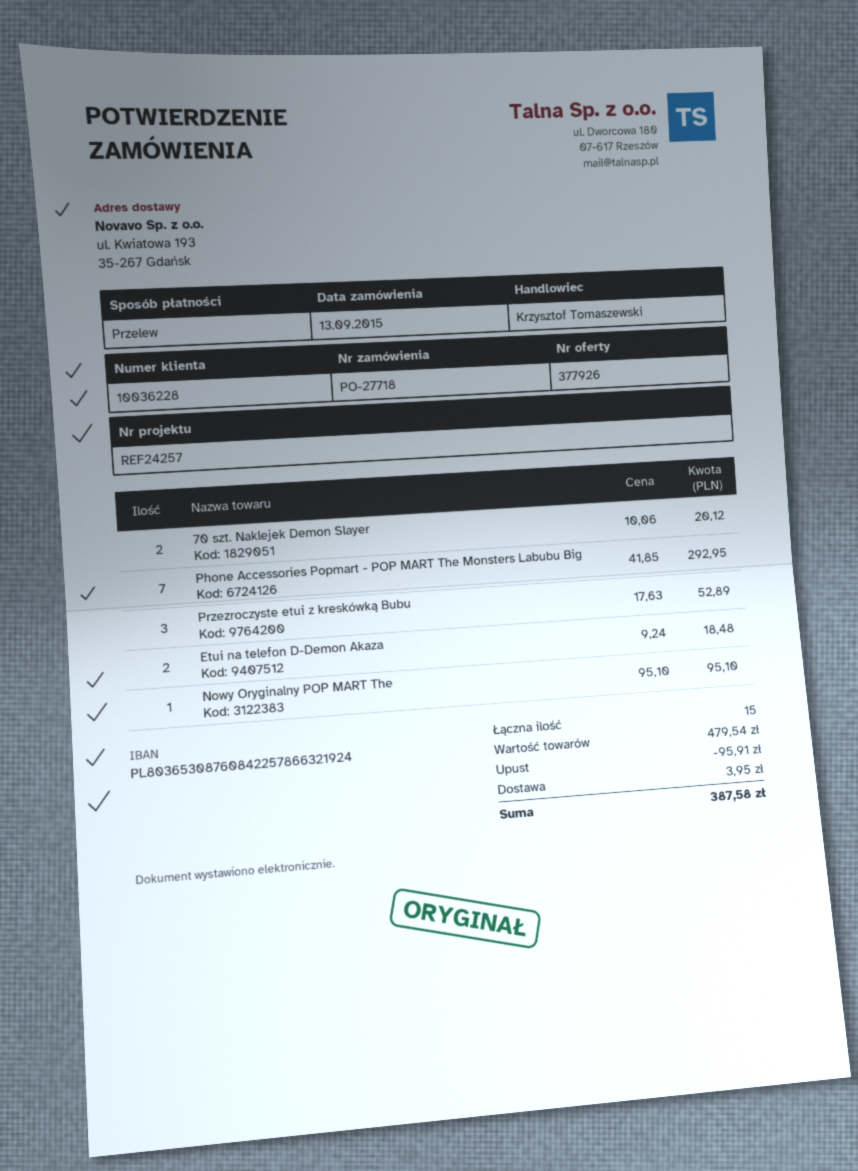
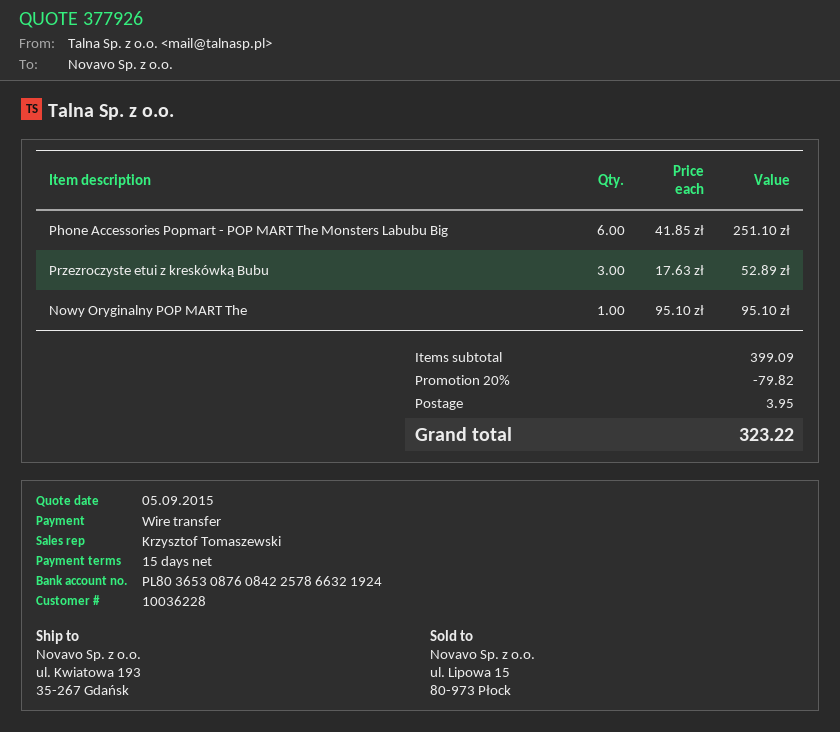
70 szt. Naklejek Demon Slayer: 2 x 10.06 = 20.12 -> none
Phone Accessories Popmart - POP MART The Monsters Labubu Big: 7 x 41.85 = 292.95 -> 6 x 41.85 = 251.10
Etui na telefon D-Demon Akaza: 2 x 9.24 = 18.48 -> none
subtotal: 479.54 -> 399.09
discount: 95.91 -> 79.82
total: 387.58 -> 323.22

